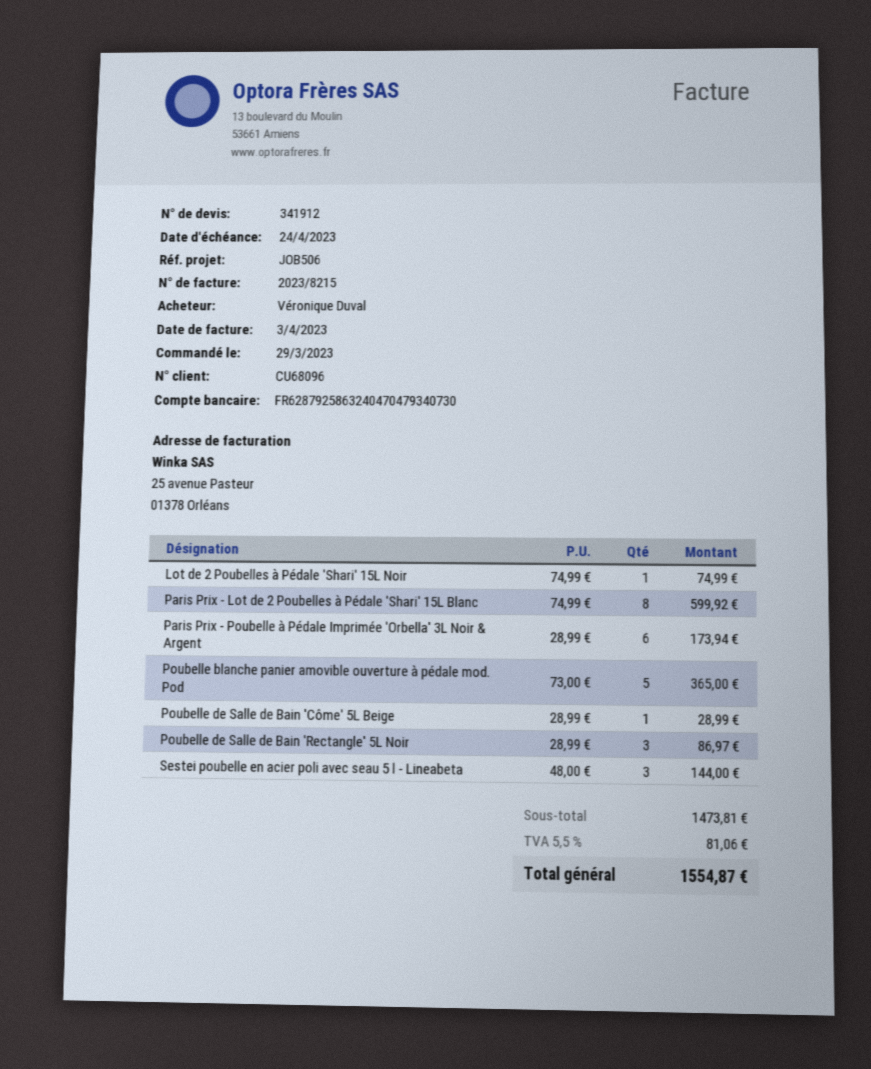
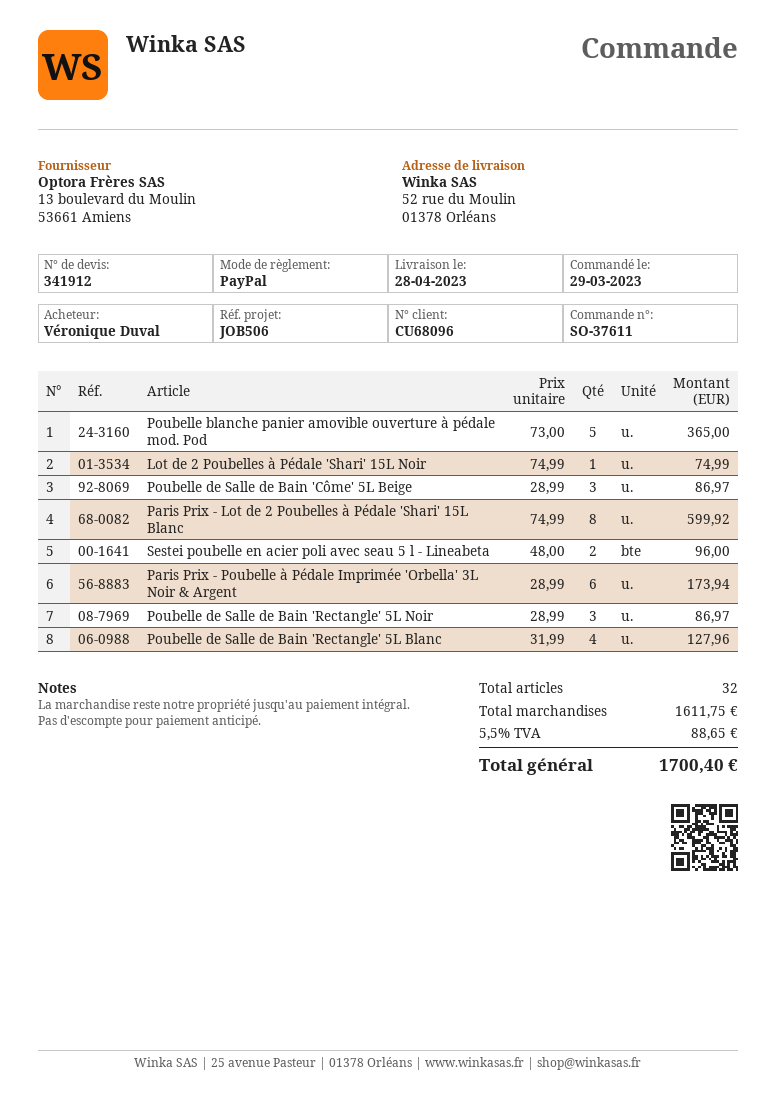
Poubelle de Salle de Bain 'Côme' 5L Beige: 1 x 28.99 = 28.99 -> 3 x 28.99 = 86.97
Sestei poubelle en acier poli avec seau 5 l - Lineabeta: 3 x 48.00 = 144.00 -> 2 x 48.00 = 96.00
Poubelle de Salle de Bain 'Rectangle' 5L Blanc: none -> 4 x 31.99 = 127.96
subtotal: 1473.81 -> 1611.75
tax: 5.5% = 81.06 -> 5.5% = 88.65
total: 1554.87 -> 1700.40

